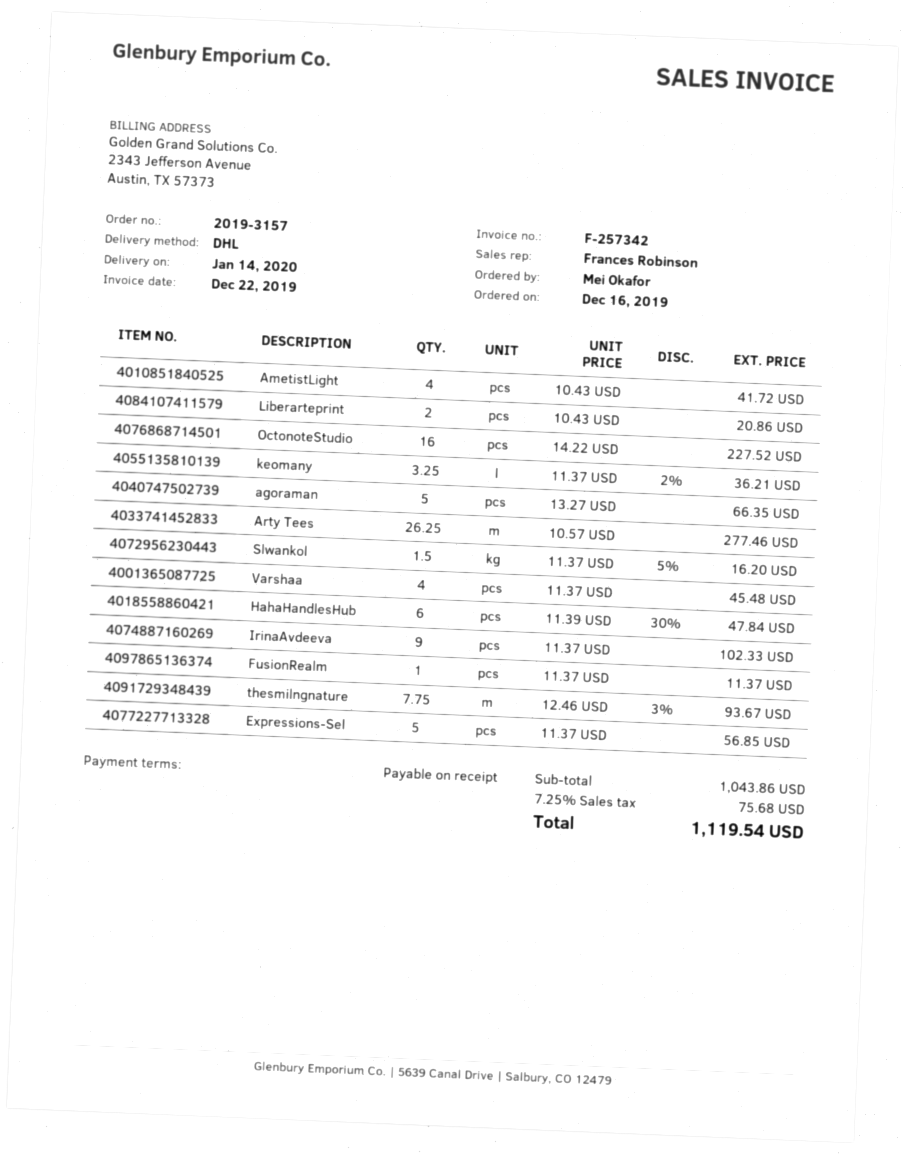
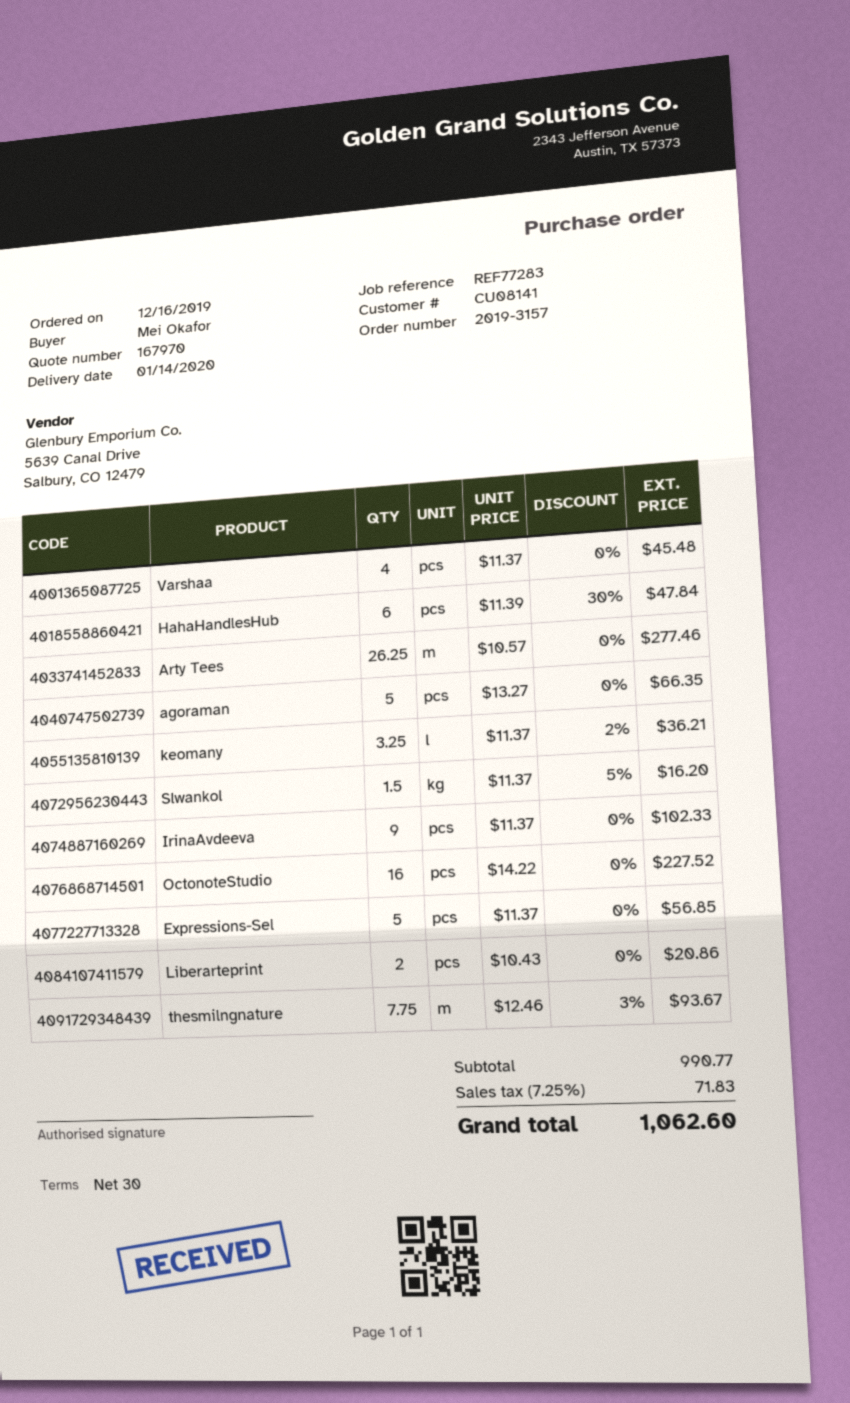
payment terms: on receipt -> 30 days
AmetistLight: 4 x 10.43 = 41.72 -> none
FusionRealm: 1 x 11.37 = 11.37 -> none
subtotal: 1043.86 -> 990.77
tax: 7.25% = 75.68 -> 7.25% = 71.83
total: 1119.54 -> 1062.60

